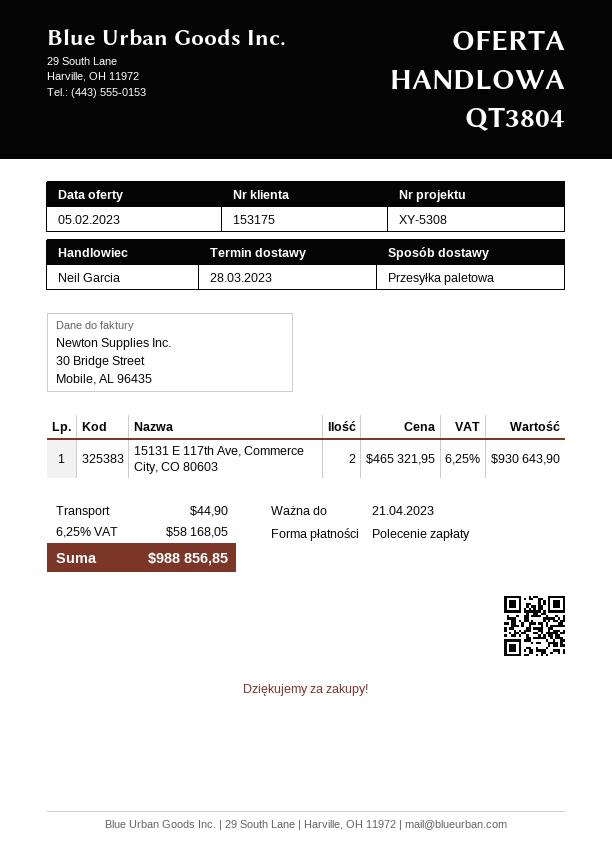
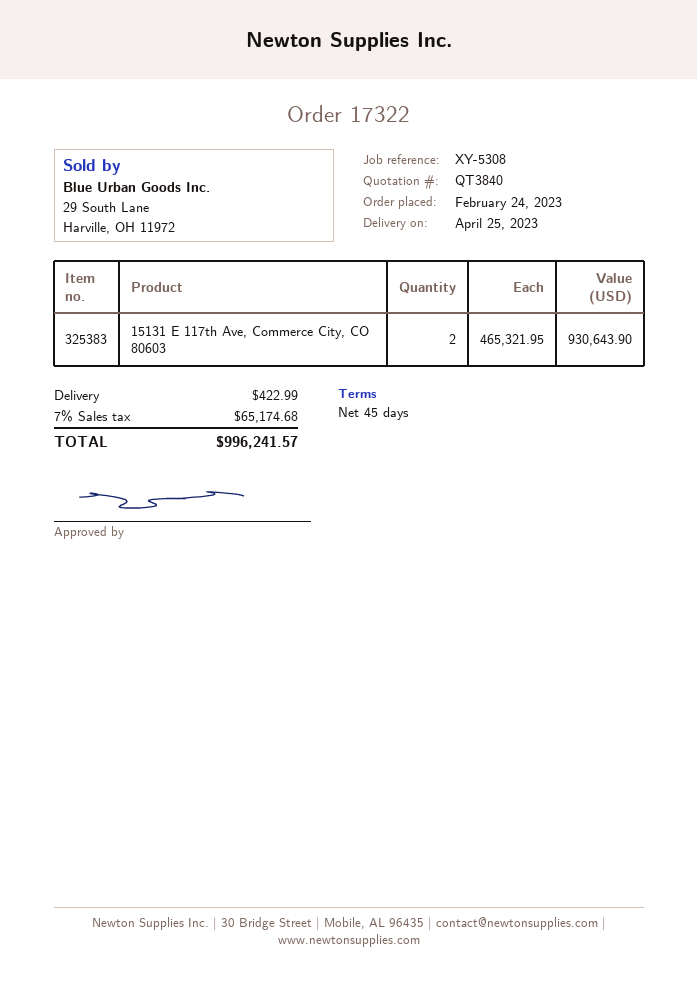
quote number: QT3804 -> QT3840
delivery date: 2023-03-28 -> 2023-04-25
shipping: 44.90 -> 422.99
tax: 6.25% = 58168.05 -> 7% = 65174.68
total: 988856.85 -> 996241.57

